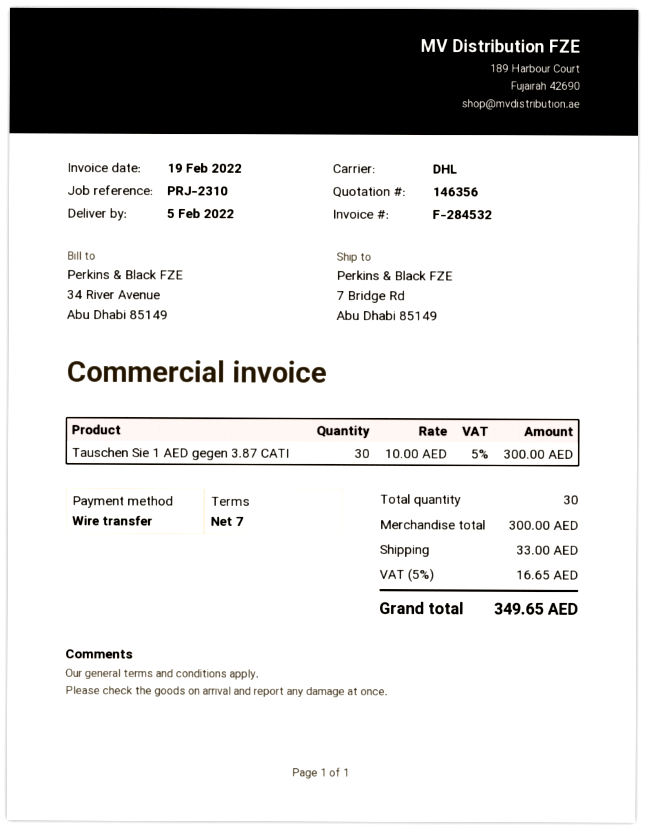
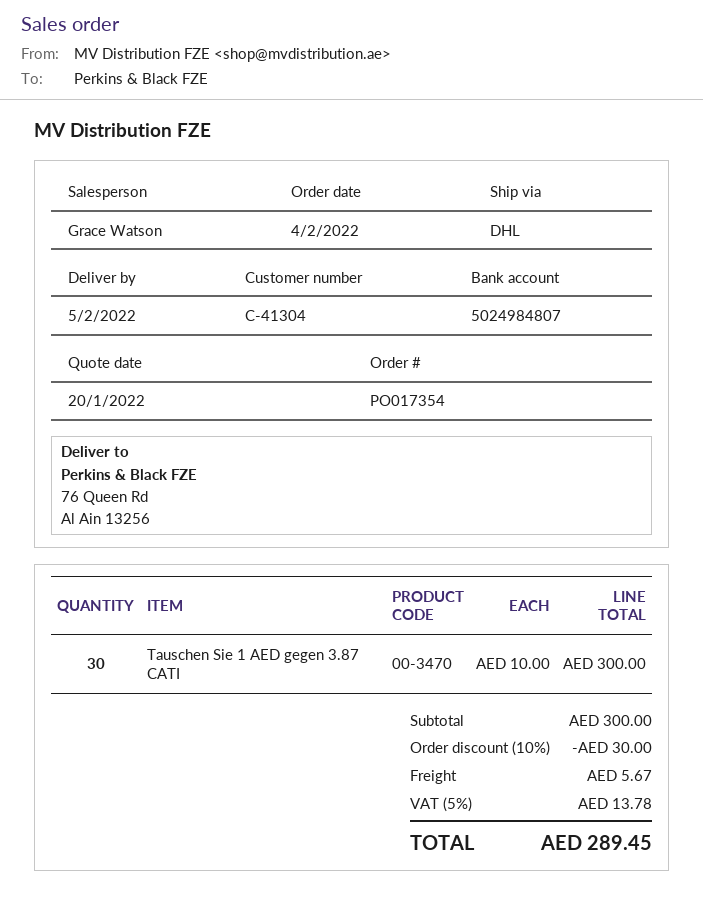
ship to: 7 Bridge Rd, Abu Dhabi 85149 -> 76 Queen Rd, Al Ain 13256
discount: none -> 10% = 30.00
shipping: 33.00 -> 5.67
tax: 5% = 16.65 -> 5% = 13.78
total: 349.65 -> 289.45

